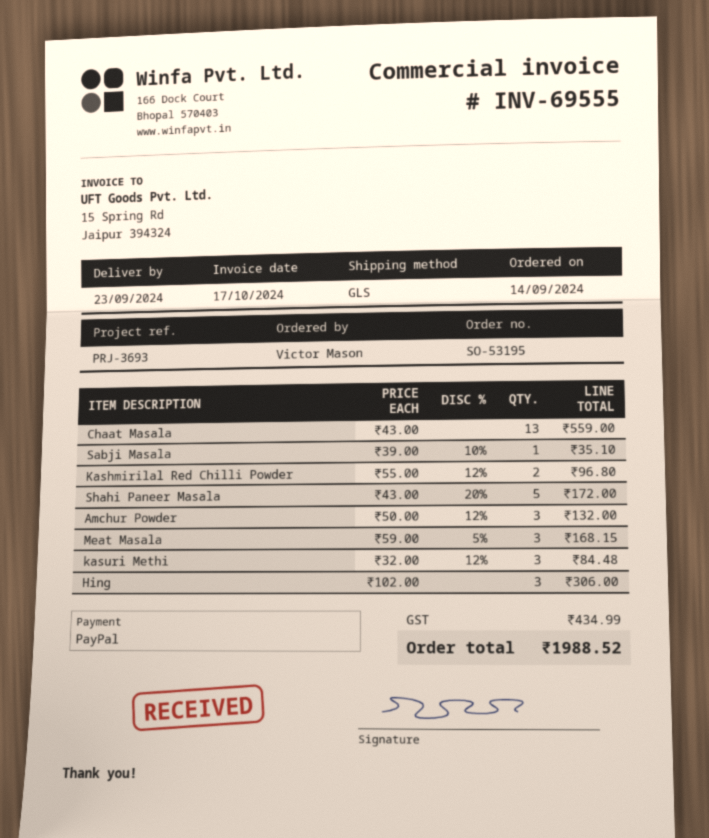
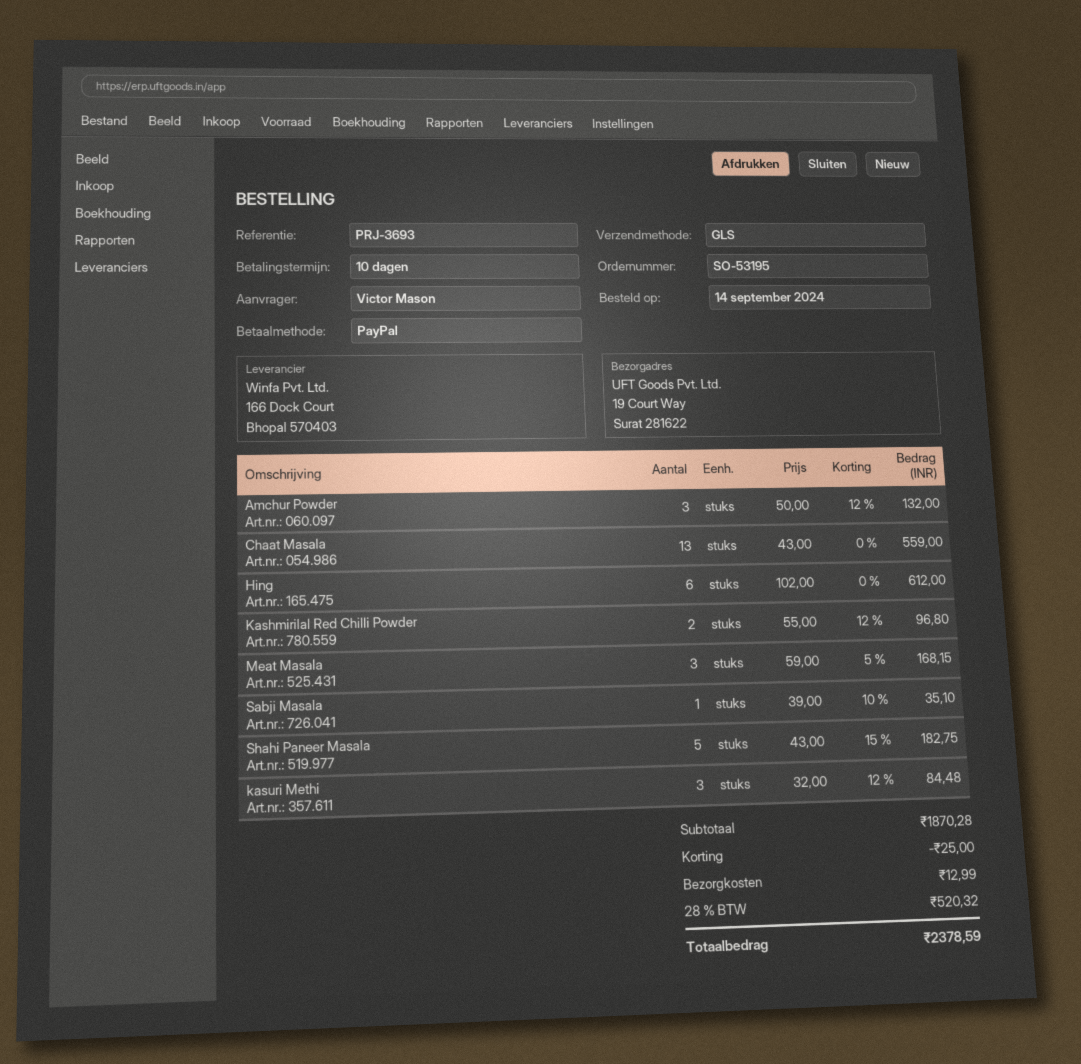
Shahi Paneer Masala: 5 x 43.00 - 20% = 172.00 -> 5 x 43.00 - 15% = 182.75
Hing: 3 x 102.00 = 306.00 -> 6 x 102.00 = 612.00
discount: none -> 25.00
shipping: none -> 12.99
tax: 434.99 -> 520.32
total: 1988.52 -> 2378.59

